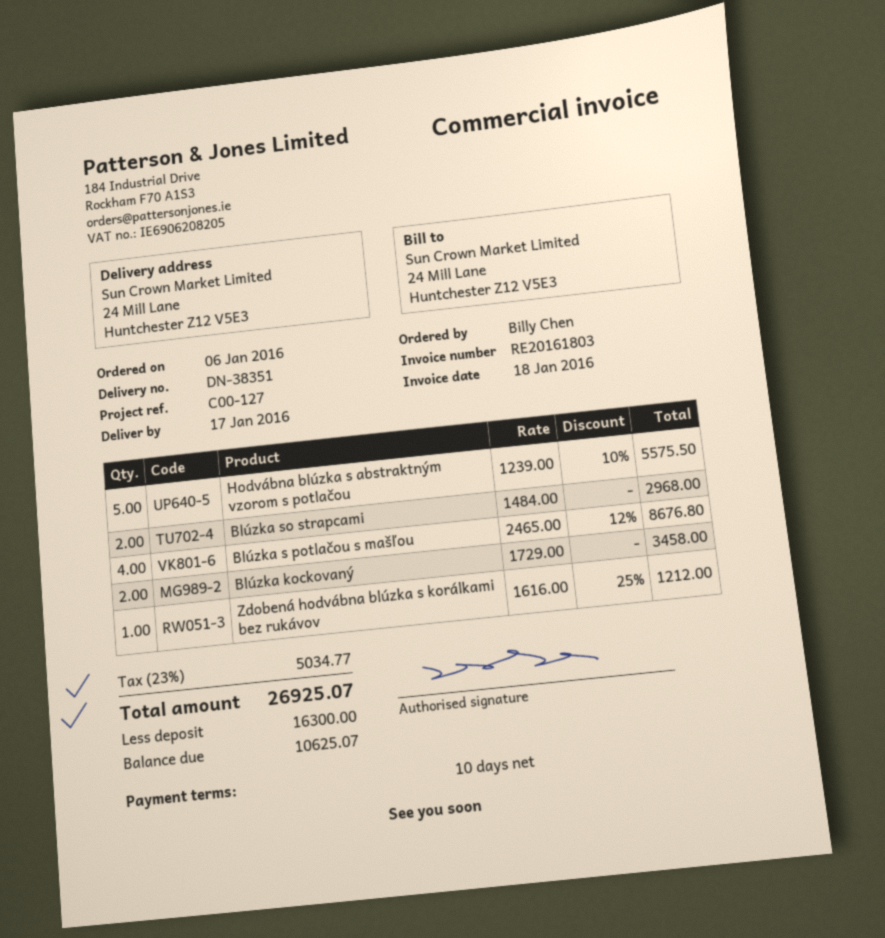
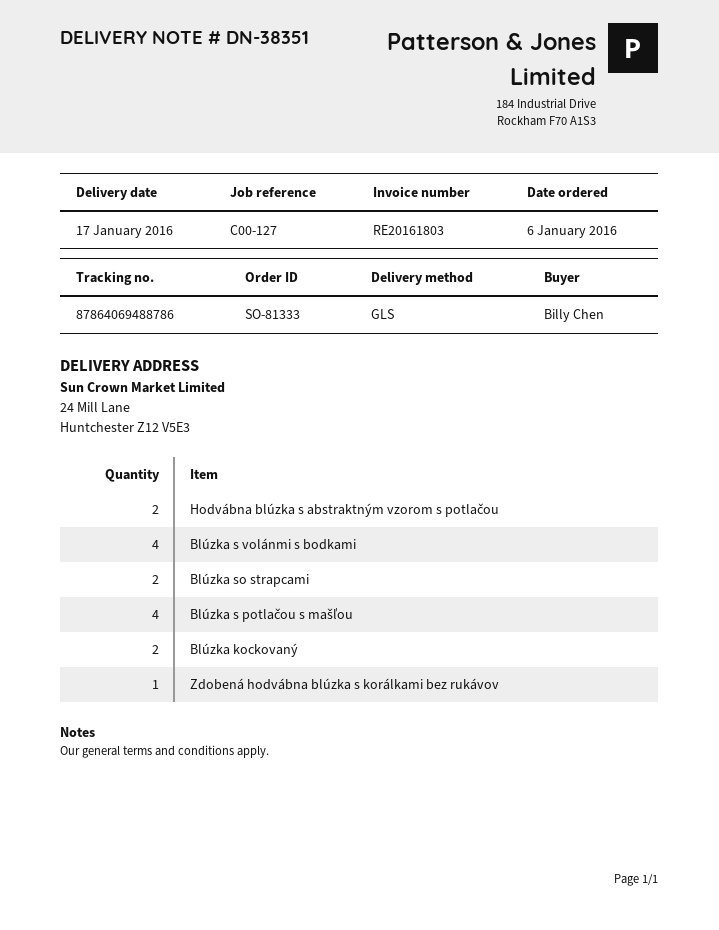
Hodvábna blúzka s abstraktným vzorom s potlačou: 5 -> 2
Blúzka s volánmi s bodkami: none -> 4

